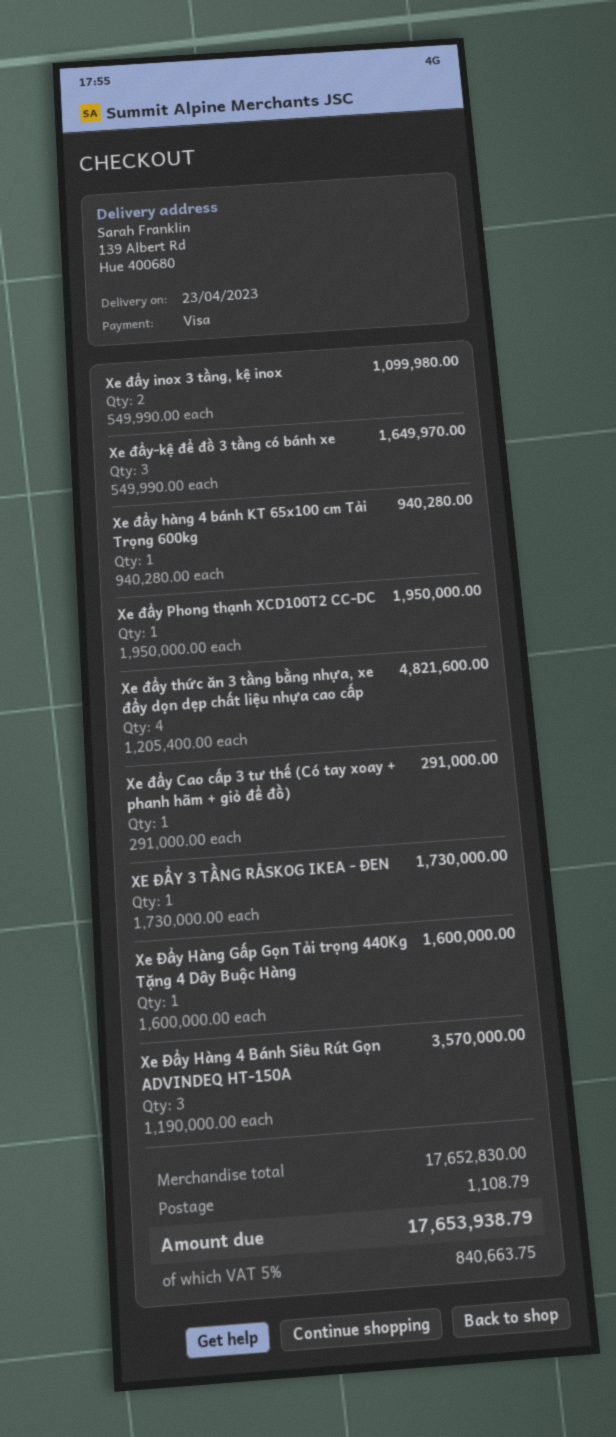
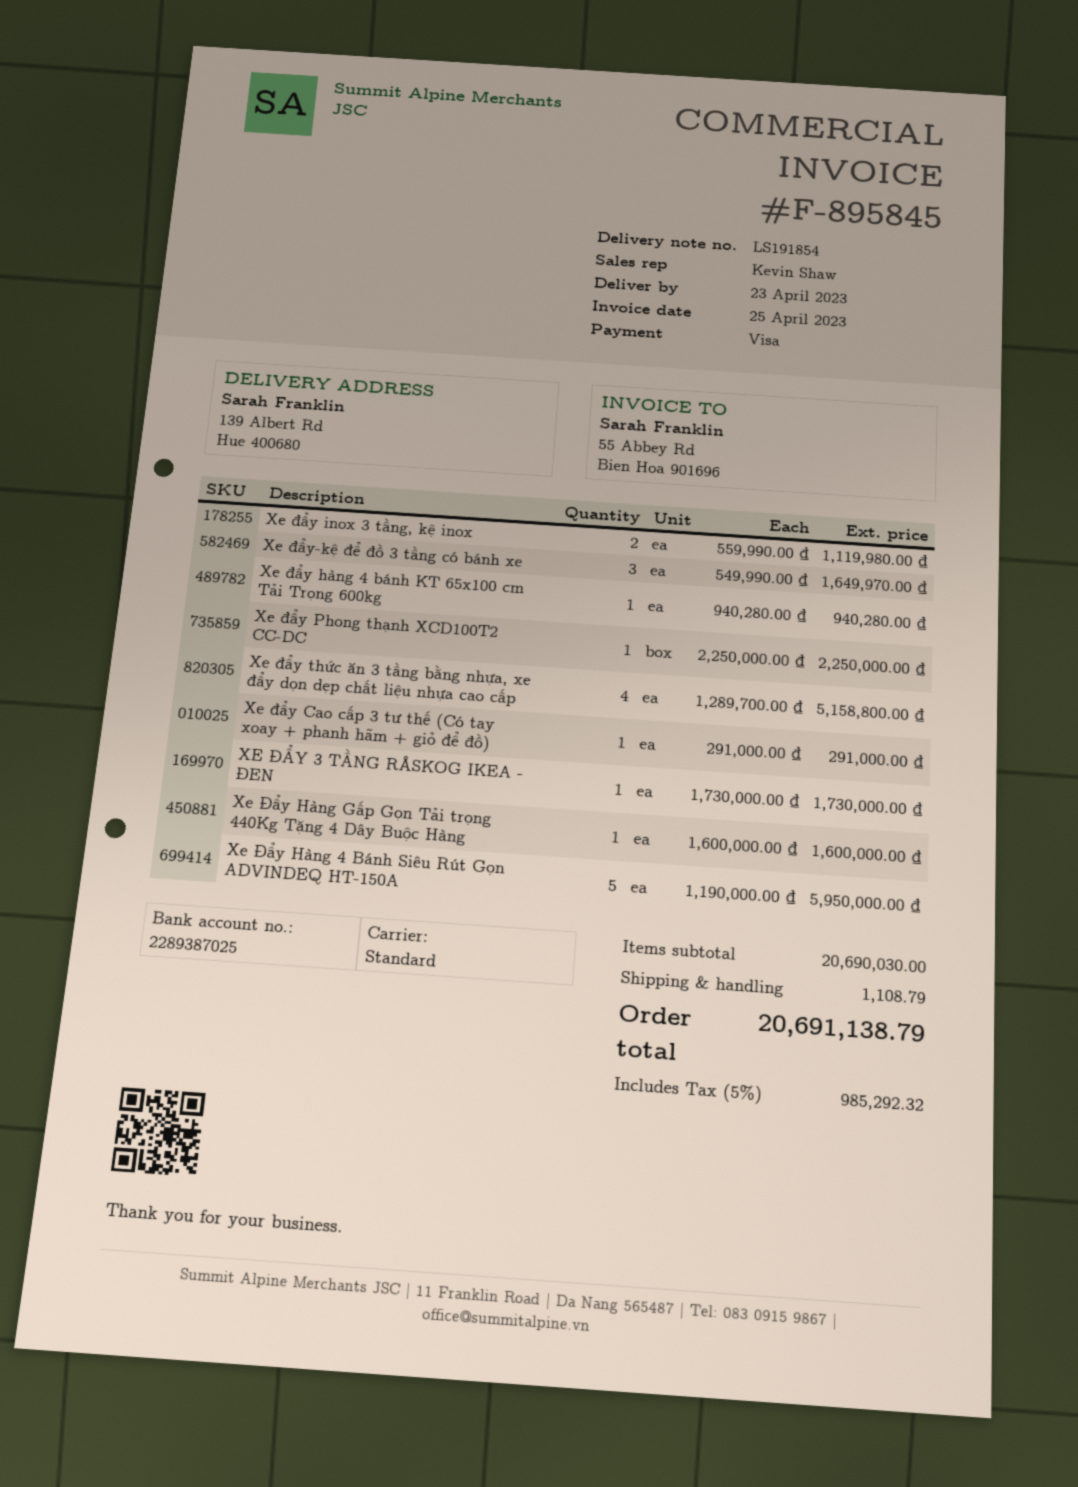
Xe đẩy inox 3 tầng, kệ inox: 2 x 549990.00 = 1099980.00 -> 2 x 559990.00 = 1119980.00
Xe đẩy Phong thạnh XCD100T2 CC-DC: 1 x 1950000.00 = 1950000.00 -> 1 x 2250000.00 = 2250000.00
Xe đẩy thức ăn 3 tầng bằng nhựa, xe đẩy dọn dẹp chất liệu nhựa cao cấp: 4 x 1205400.00 = 4821600.00 -> 4 x 1289700.00 = 5158800.00
Xe Đẩy Hàng 4 Bánh Siêu Rút Gọn ADVINDEQ HT-150A: 3 x 1190000.00 = 3570000.00 -> 5 x 1190000.00 = 5950000.00
subtotal: 17652830.00 -> 20690030.00
tax: 5% = 840663.75 -> 5% = 985292.32
total: 17653938.79 -> 20691138.79

